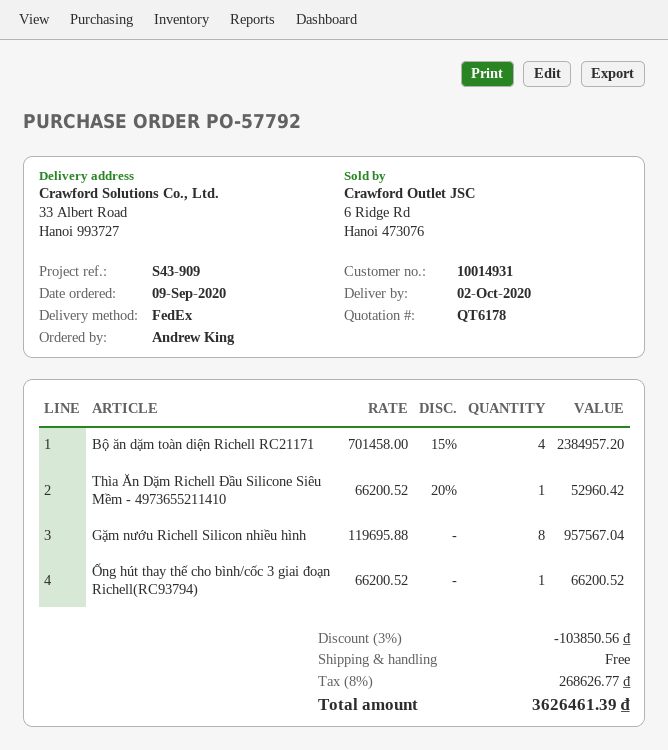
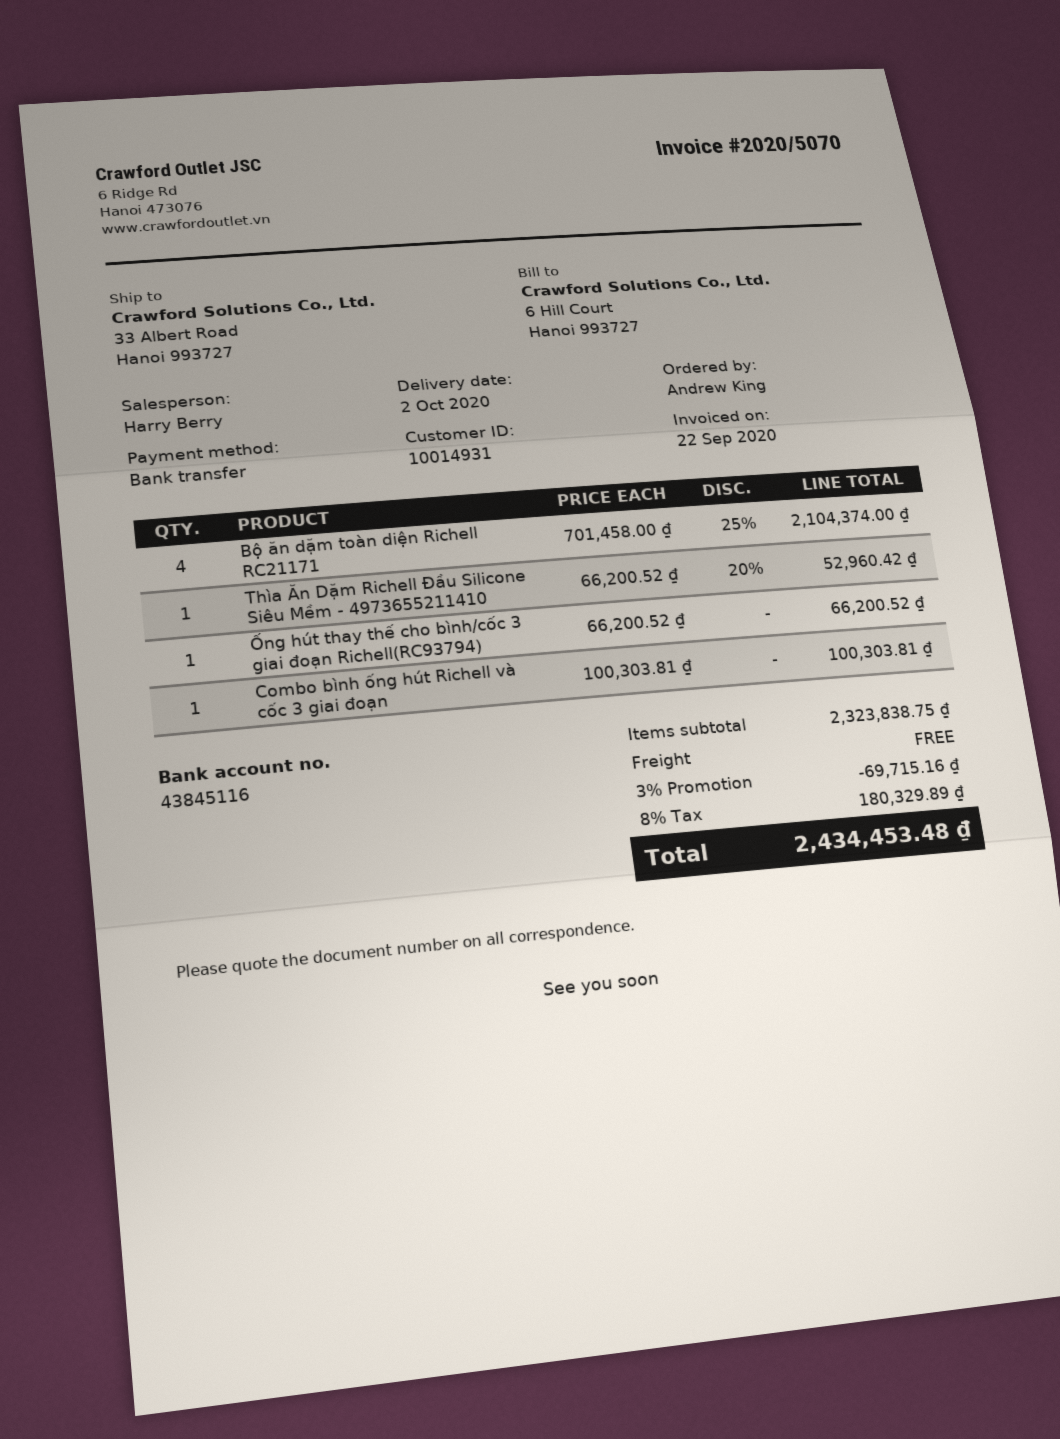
Bộ ăn dặm toàn diện Richell RC21171: 4 x 701458.00 - 15% = 2384957.20 -> 4 x 701458.00 - 25% = 2104374.00
Gặm nướu Richell Silicon nhiều hình: 8 x 119695.88 = 957567.04 -> none
Combo bình ống hút Richell và cốc 3 giai đoạn: none -> 1 x 100303.81 = 100303.81
discount: 3% = 103850.56 -> 3% = 69715.16
tax: 8% = 268626.77 -> 8% = 180329.89
total: 3626461.39 -> 2434453.48

